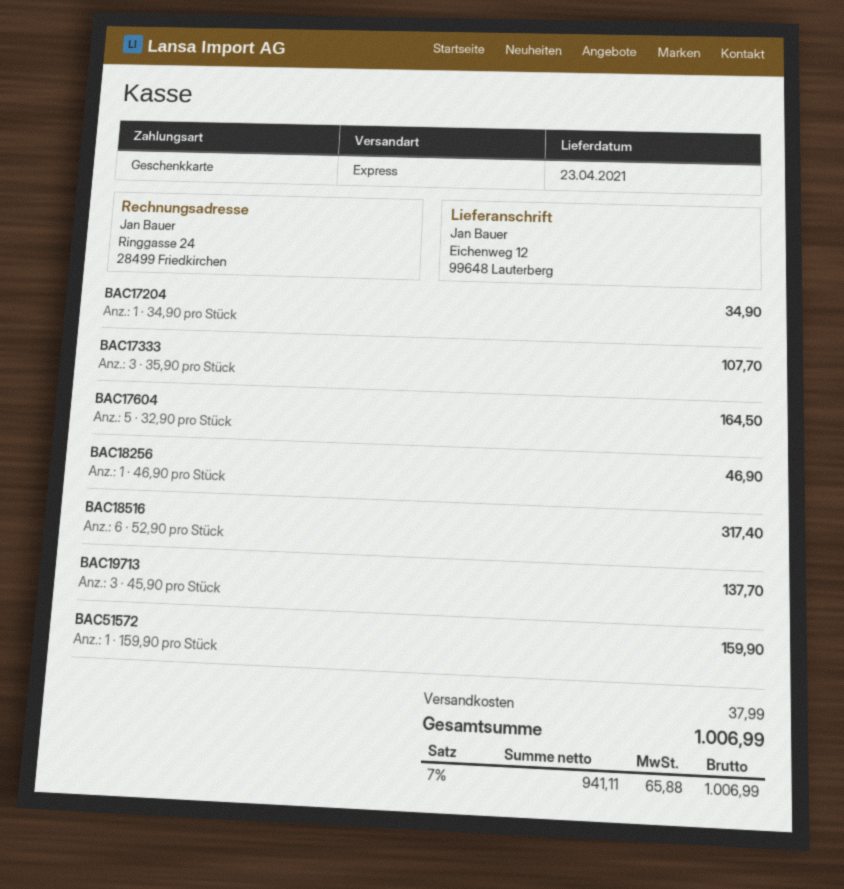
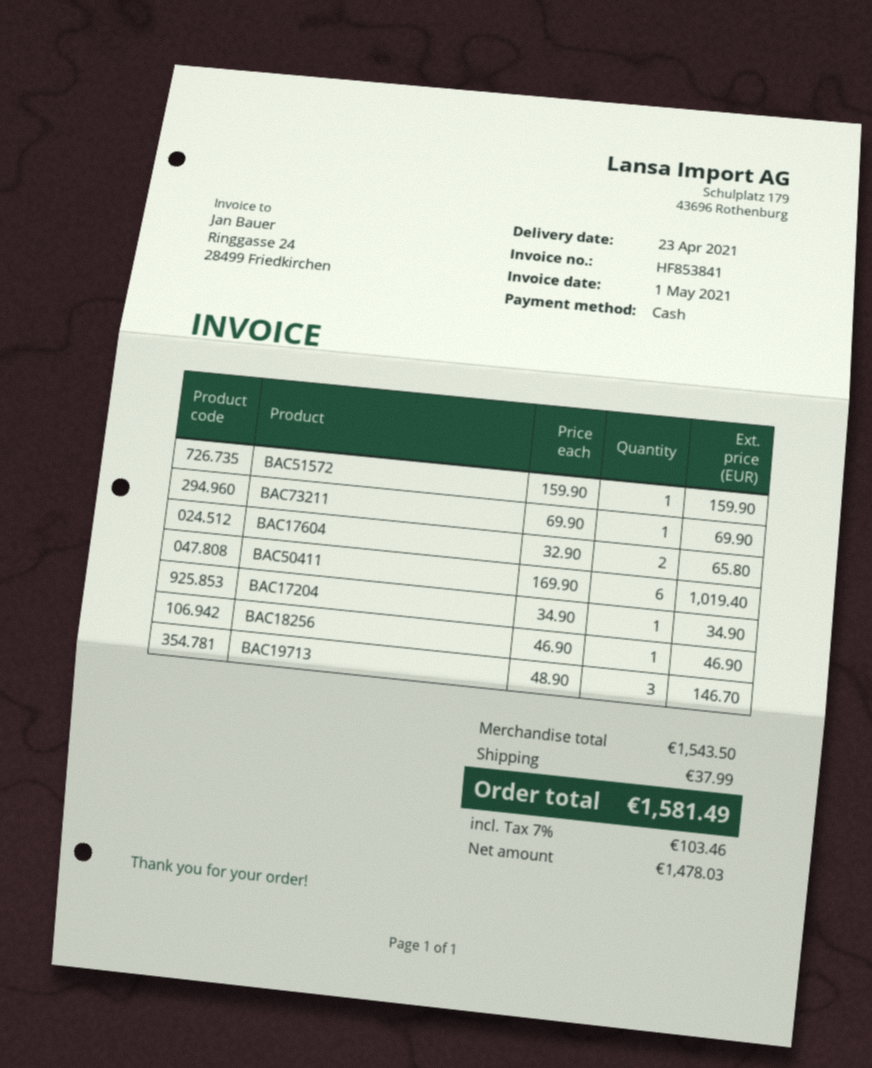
payment method: gift card -> cash
BAC17333: 3 x 35.90 = 107.70 -> none
BAC17604: 5 x 32.90 = 164.50 -> 2 x 32.90 = 65.80
BAC18516: 6 x 52.90 = 317.40 -> none
BAC19713: 3 x 45.90 = 137.70 -> 3 x 48.90 = 146.70
BAC73211: none -> 1 x 69.90 = 69.90
BAC50411: none -> 6 x 169.90 = 1019.40
net: 941.11 -> 1478.03
tax: 7% = 65.88 -> 7% = 103.46
total: 1006.99 -> 1581.49

